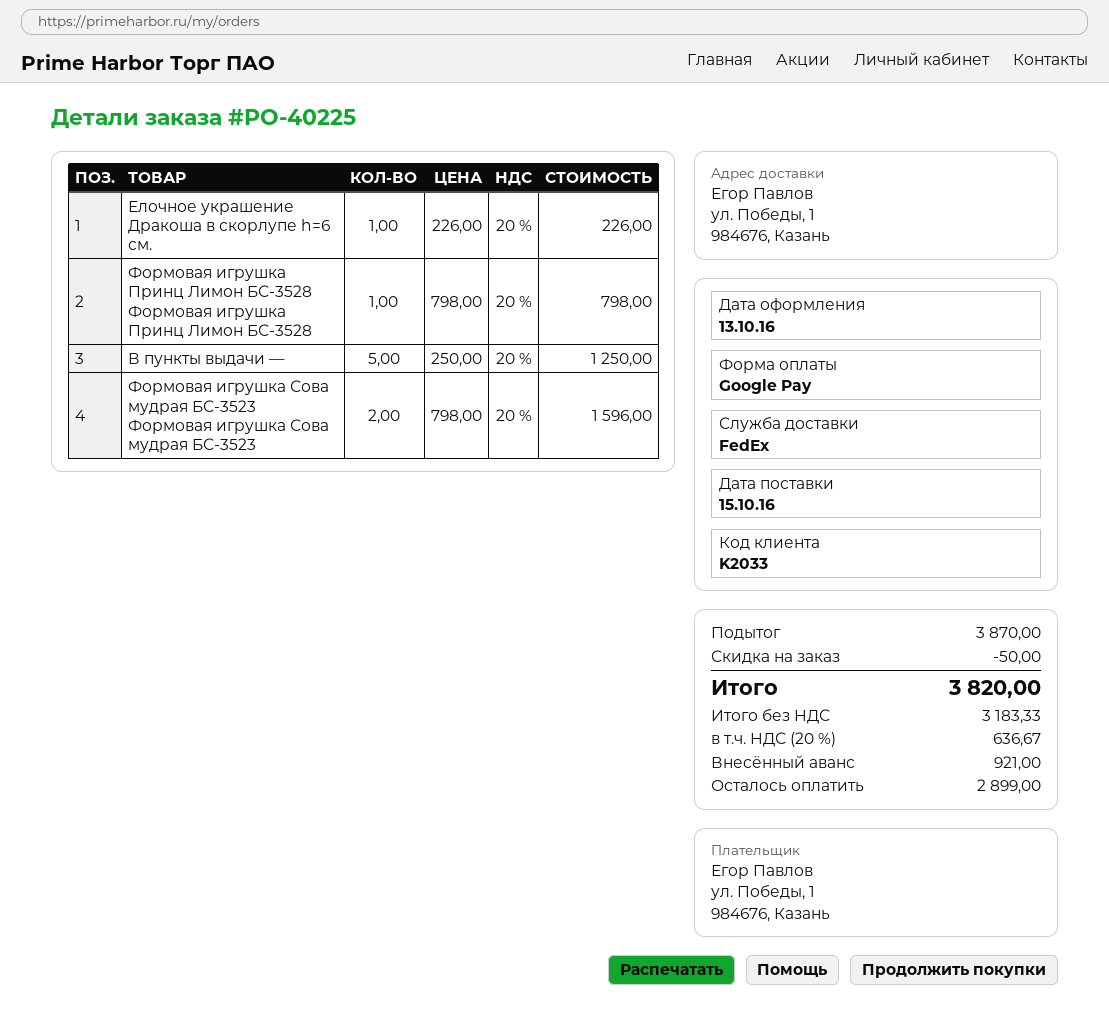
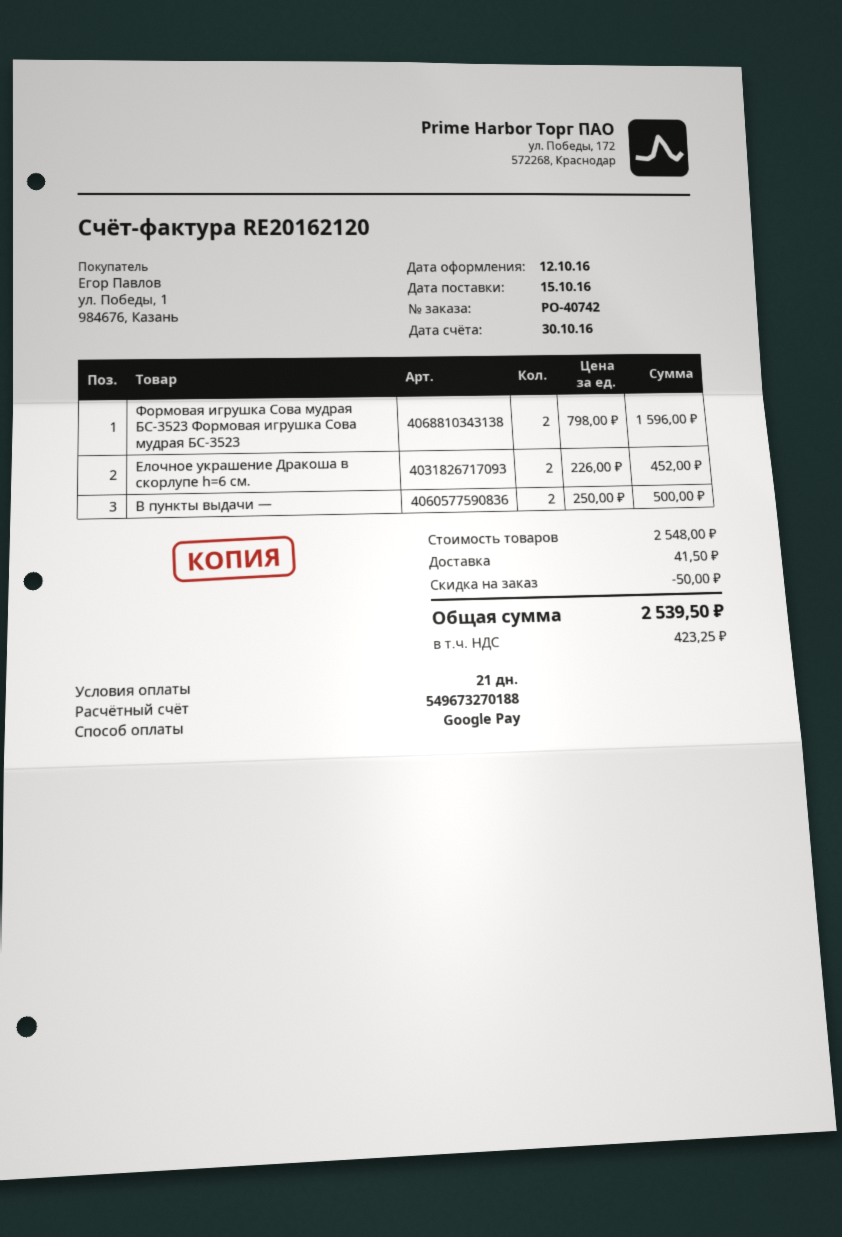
order number: PO-40225 -> PO-40742
order date: 2016-10-13 -> 2016-10-12
Елочное украшение Дракоша в скорлупе h=6 см.: 1 x 226.00 = 226.00 -> 2 x 226.00 = 452.00
Формовая игрушка Принц Лимон БС-3528 Формовая игрушка Принц Лимон БС-3528: 1 x 798.00 = 798.00 -> none
В пункты выдачи —: 5 x 250.00 = 1250.00 -> 2 x 250.00 = 500.00
subtotal: 3870.00 -> 2548.00
shipping: none -> 41.50
tax: 636.67 -> 423.25
total: 3820.00 -> 2539.50

